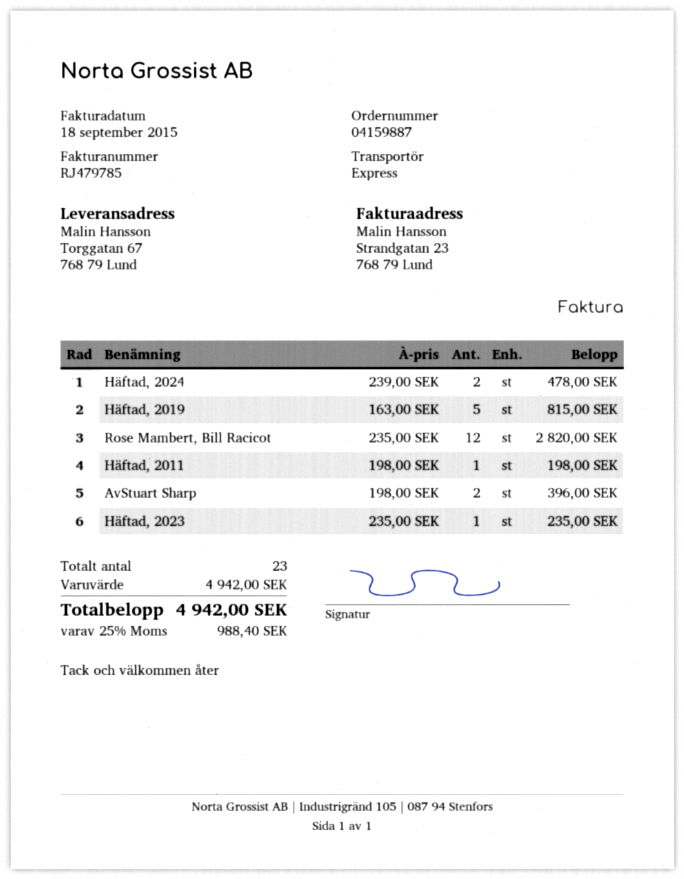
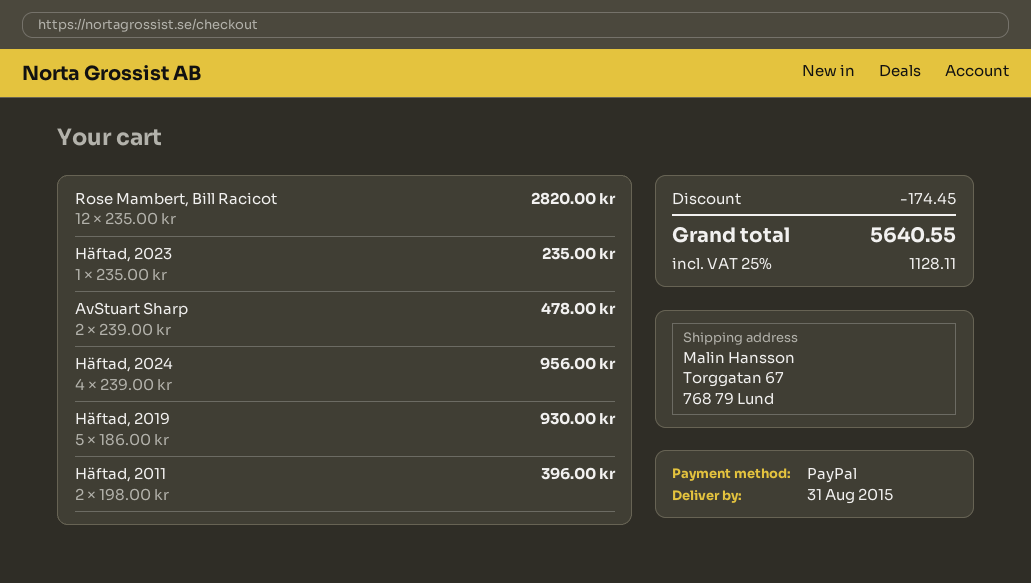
Häftad, 2024: 2 x 239.00 = 478.00 -> 4 x 239.00 = 956.00
Häftad, 2019: 5 x 163.00 = 815.00 -> 5 x 186.00 = 930.00
Häftad, 2011: 1 x 198.00 = 198.00 -> 2 x 198.00 = 396.00
AvStuart Sharp: 2 x 198.00 = 396.00 -> 2 x 239.00 = 478.00
discount: none -> 174.45
tax: 25% = 988.40 -> 25% = 1128.11
total: 4942.00 -> 5640.55

